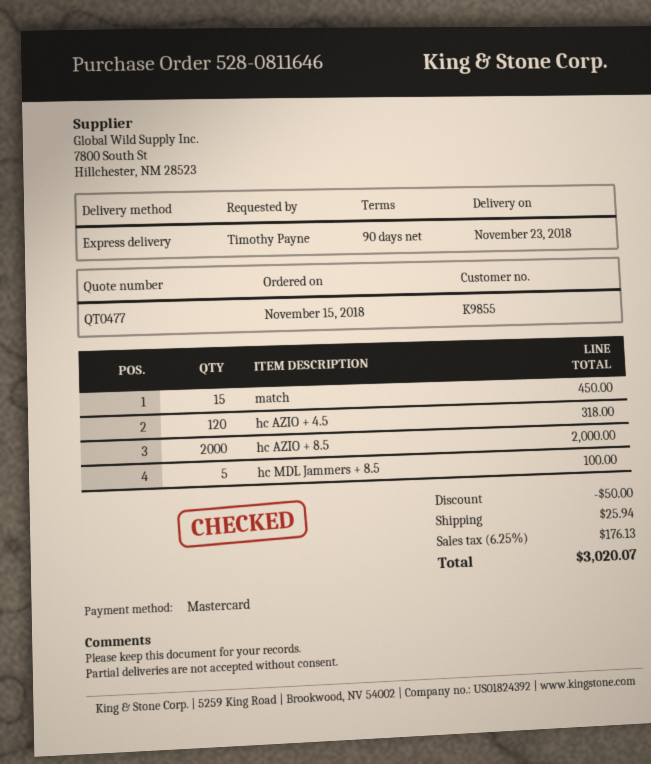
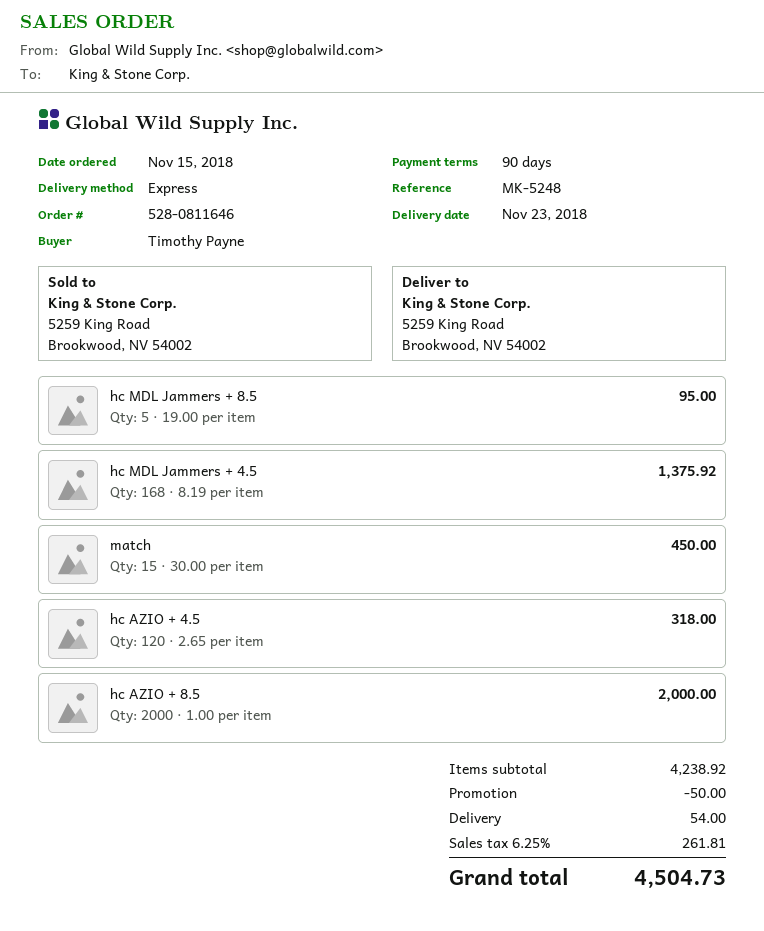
hc MDL Jammers + 8.5: 5 for 100.00 -> 5 for 95.00
hc MDL Jammers + 4.5: none -> 168 for 1375.92
shipping: 25.94 -> 54.00
tax: 6.25% = 176.13 -> 6.25% = 261.81
total: 3020.07 -> 4504.73

